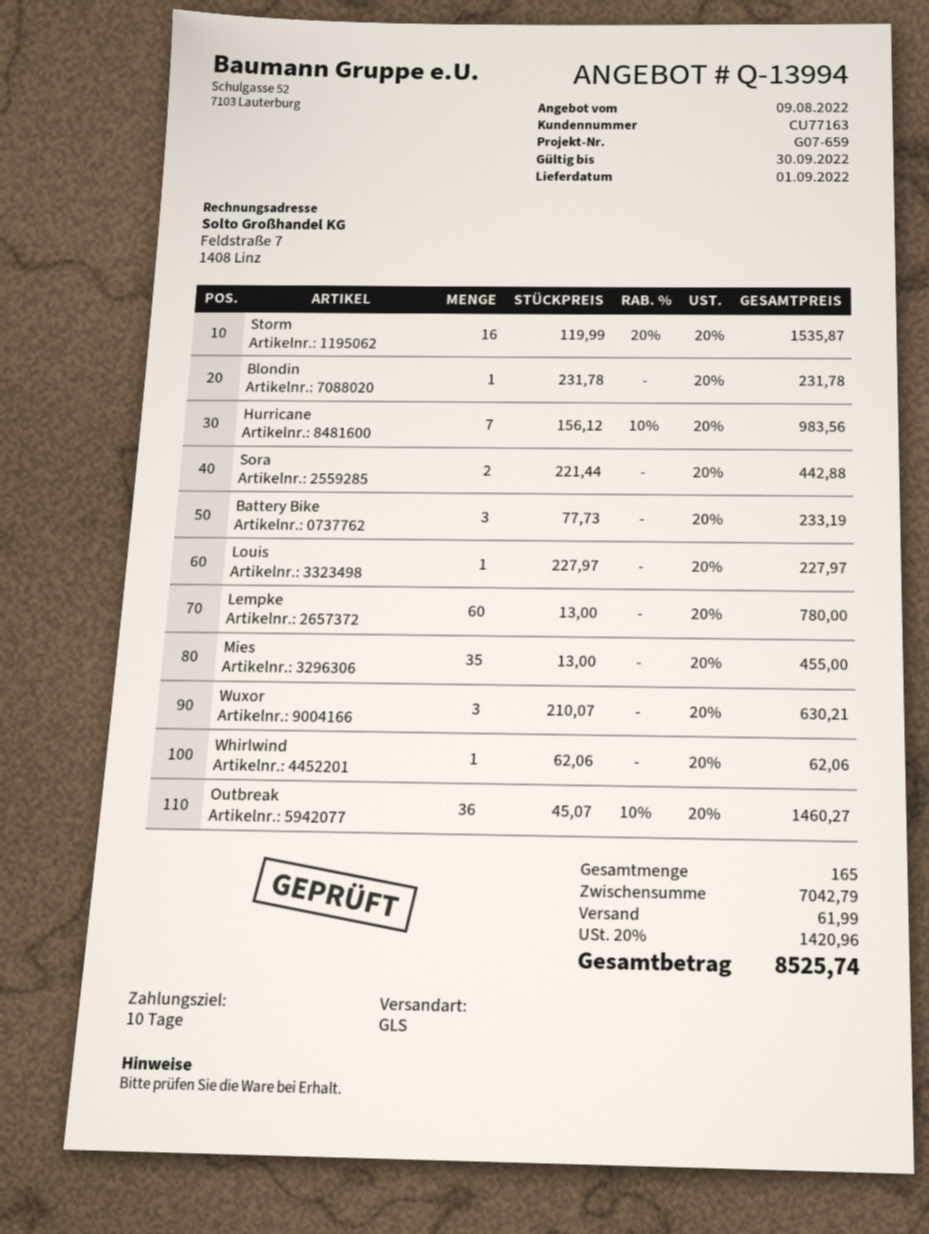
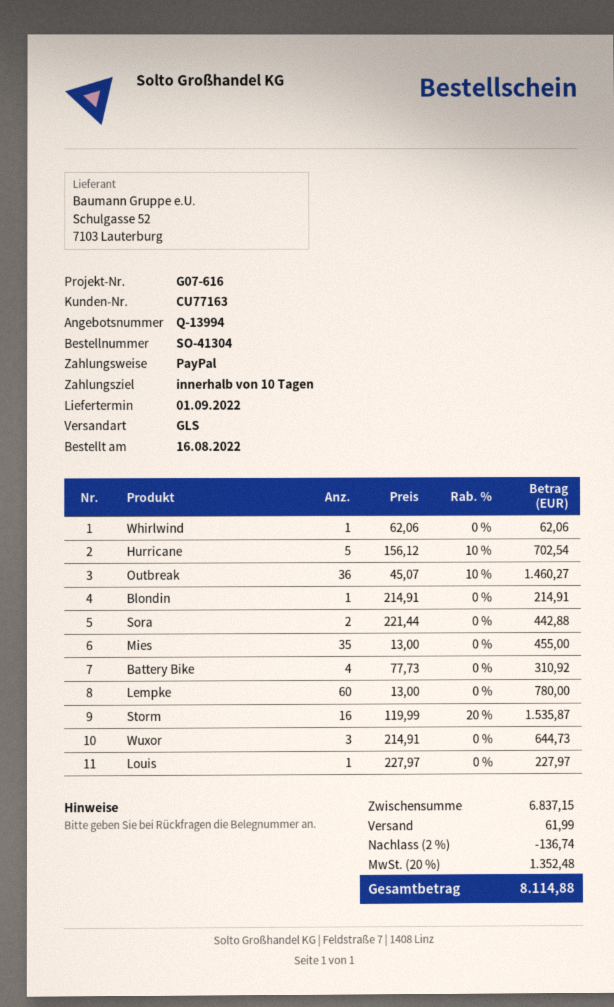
reference: G07-659 -> G07-616
Blondin: 1 x 231.78 = 231.78 -> 1 x 214.91 = 214.91
Hurricane: 7 x 156.12 - 10% = 983.56 -> 5 x 156.12 - 10% = 702.54
Battery Bike: 3 x 77.73 = 233.19 -> 4 x 77.73 = 310.92
Wuxor: 3 x 210.07 = 630.21 -> 3 x 214.91 = 644.73
subtotal: 7042.79 -> 6837.15
discount: none -> 2% = 136.74
tax: 20% = 1420.96 -> 20% = 1352.48
total: 8525.74 -> 8114.88

